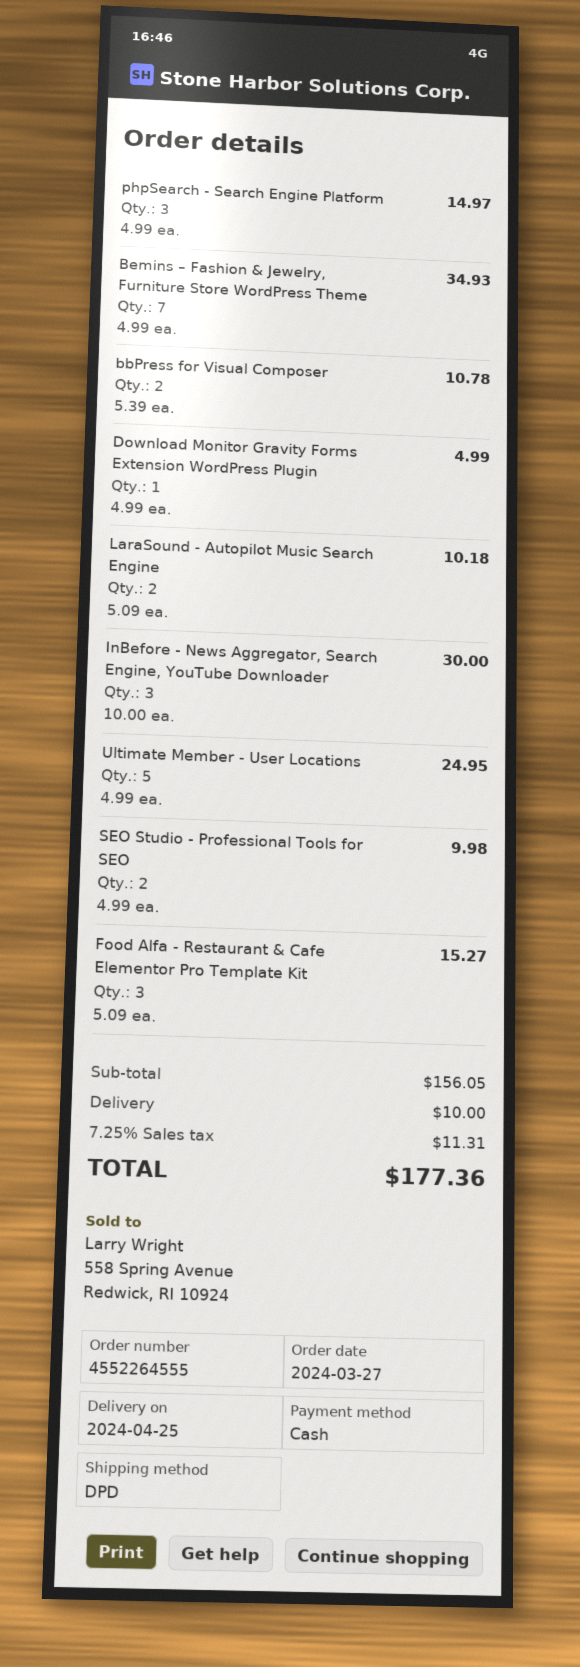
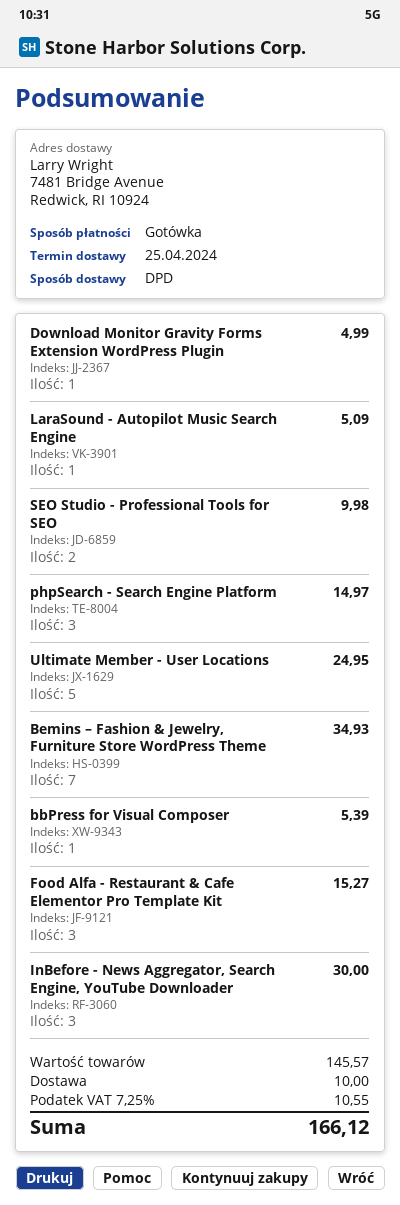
bbPress for Visual Composer: 2 for 10.78 -> 1 for 5.39
LaraSound - Autopilot Music Search Engine: 2 for 10.18 -> 1 for 5.09
subtotal: 156.05 -> 145.57
tax: 7.25% = 11.31 -> 7.25% = 10.55
total: 177.36 -> 166.12

